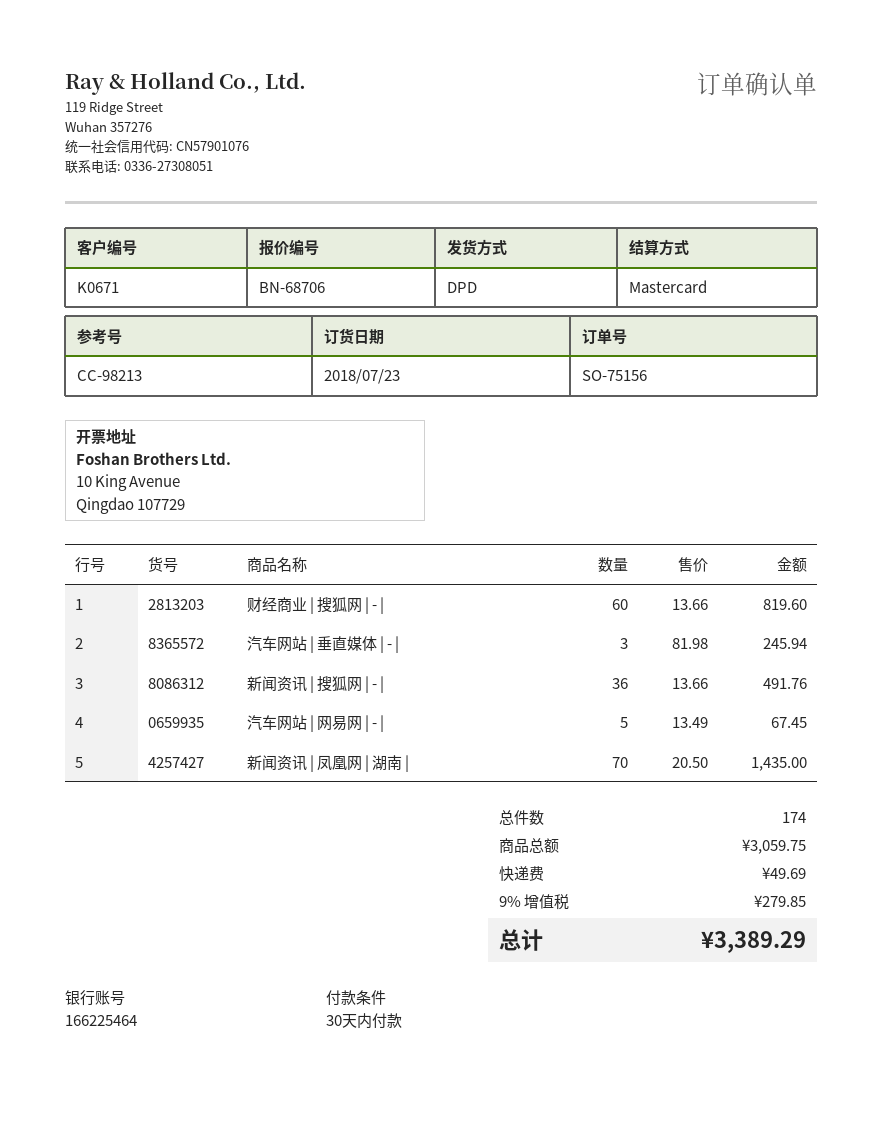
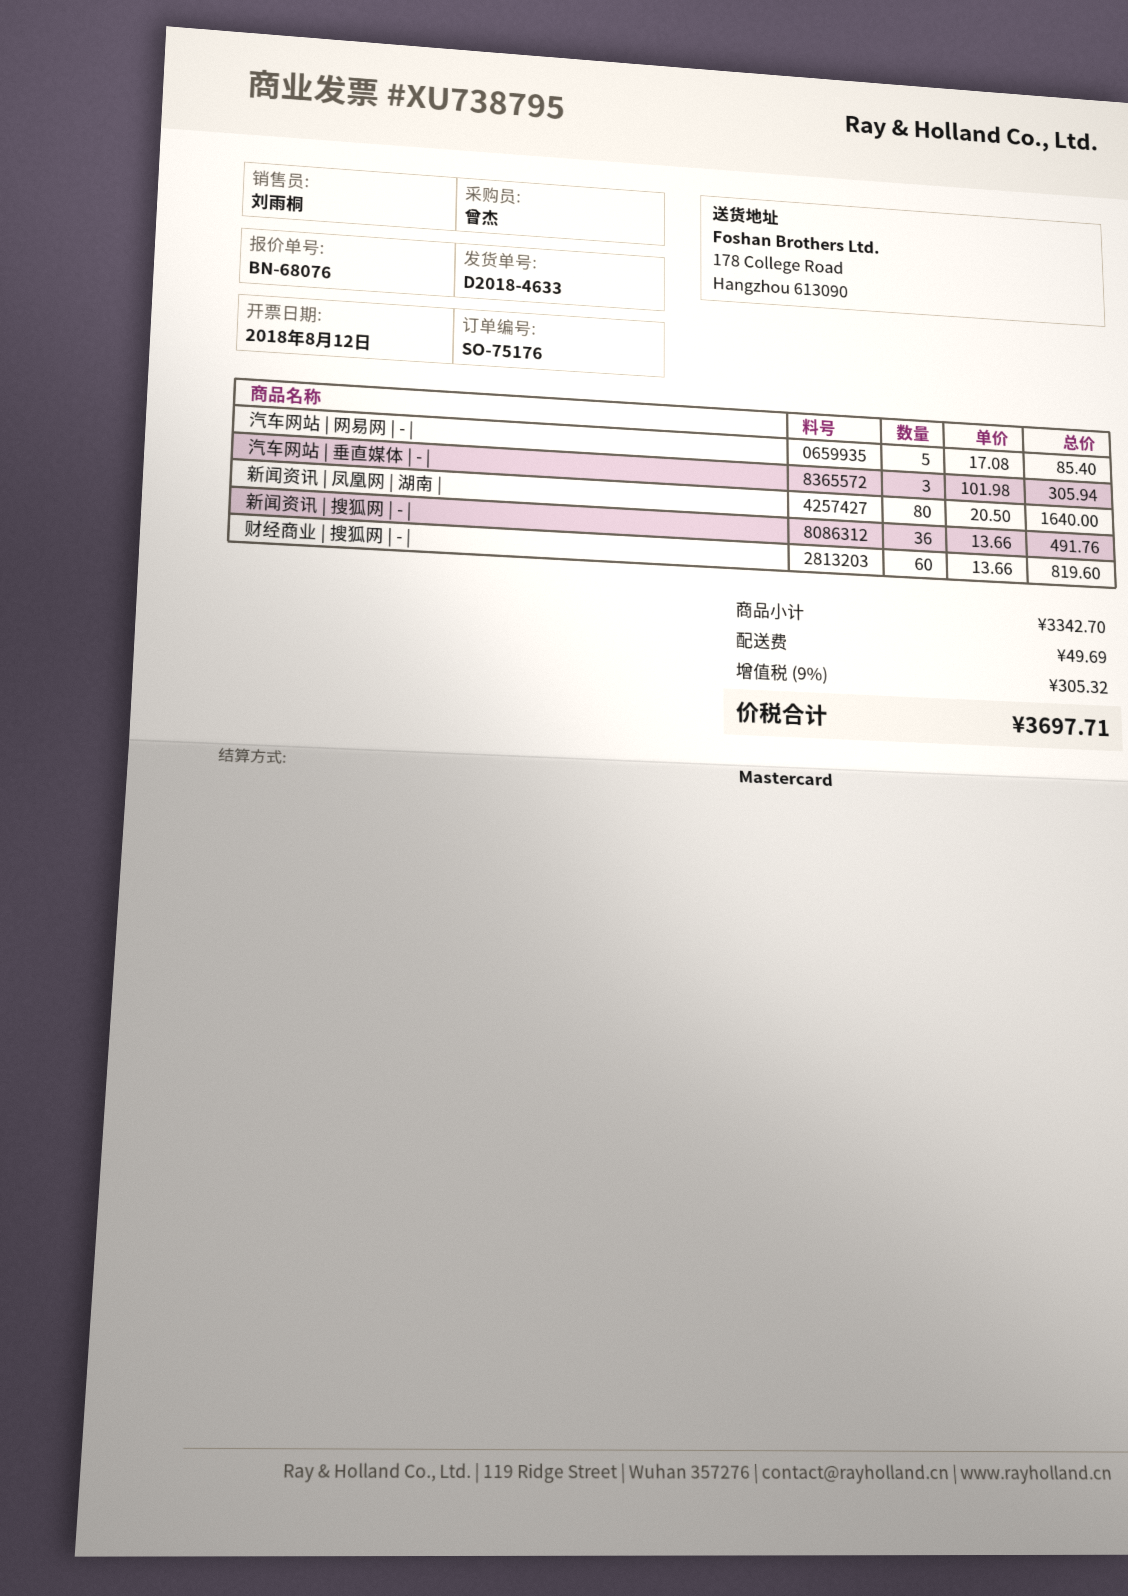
quote number: BN-68706 -> BN-68076
order number: SO-75156 -> SO-75176
汽车网站 | 垂直媒体 | - |: 3 x 81.98 = 245.94 -> 3 x 101.98 = 305.94
汽车网站 | 网易网 | - |: 5 x 13.49 = 67.45 -> 5 x 17.08 = 85.40
新闻资讯 | 凤凰网 | 湖南 |: 70 x 20.50 = 1435.00 -> 80 x 20.50 = 1640.00
subtotal: 3059.75 -> 3342.70
tax: 9% = 279.85 -> 9% = 305.32
total: 3389.29 -> 3697.71

